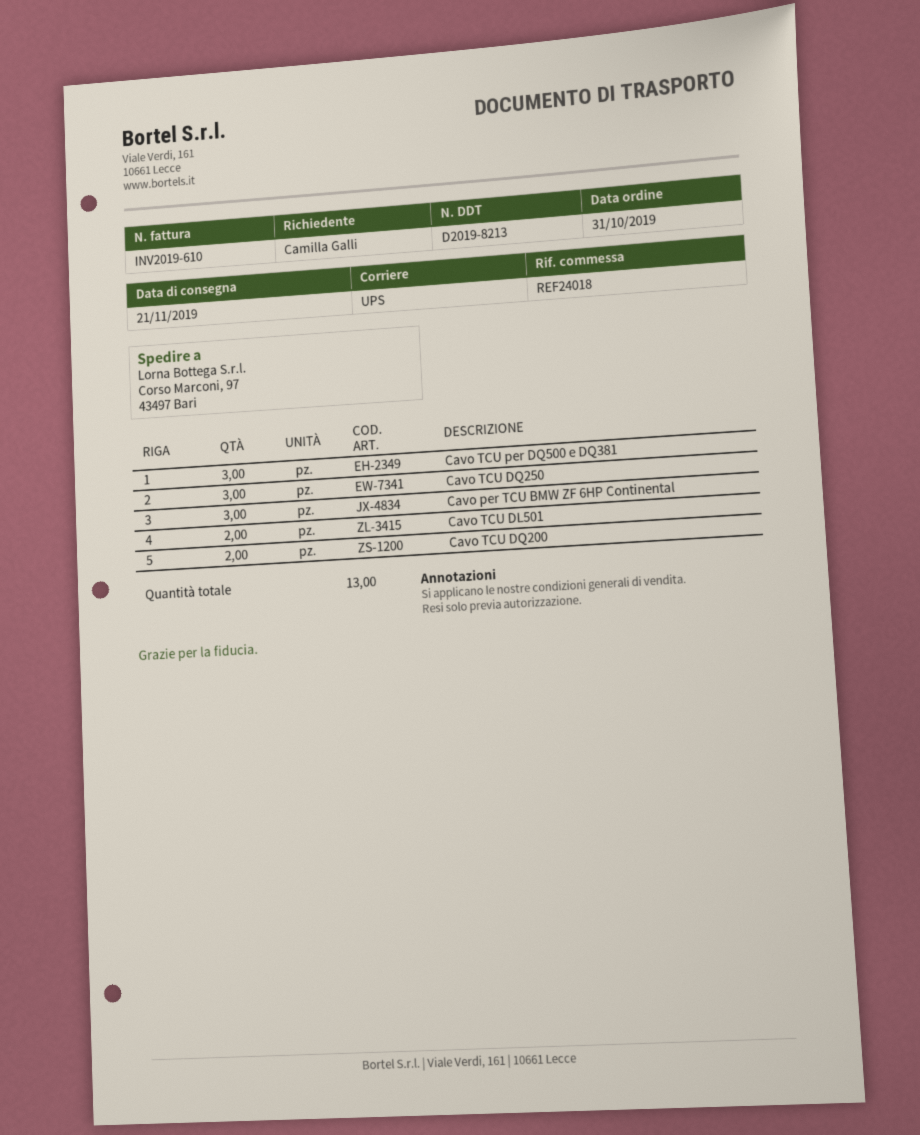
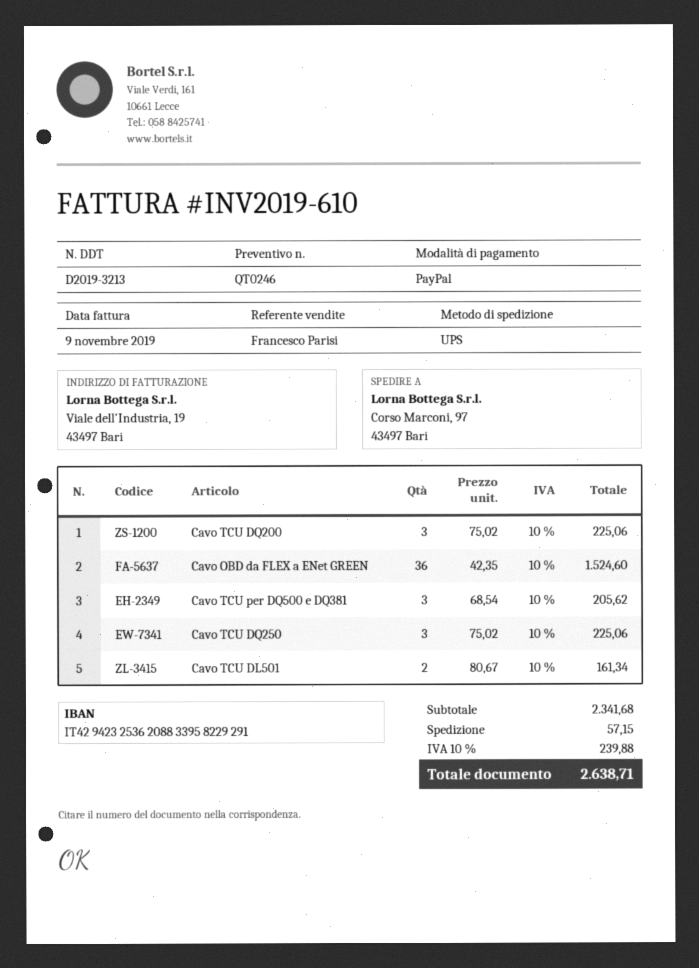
delivery note number: D2019-8213 -> D2019-3213
Cavo per TCU BMW ZF 6HP Continental: 3 -> none
Cavo TCU DQ200: 2 -> 3
Cavo OBD da FLEX a ENet GREEN: none -> 36

